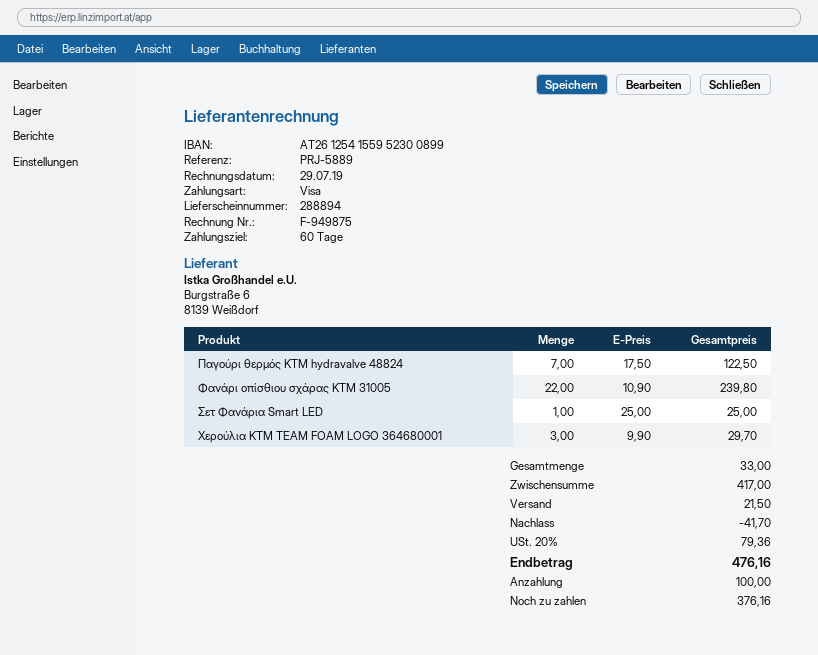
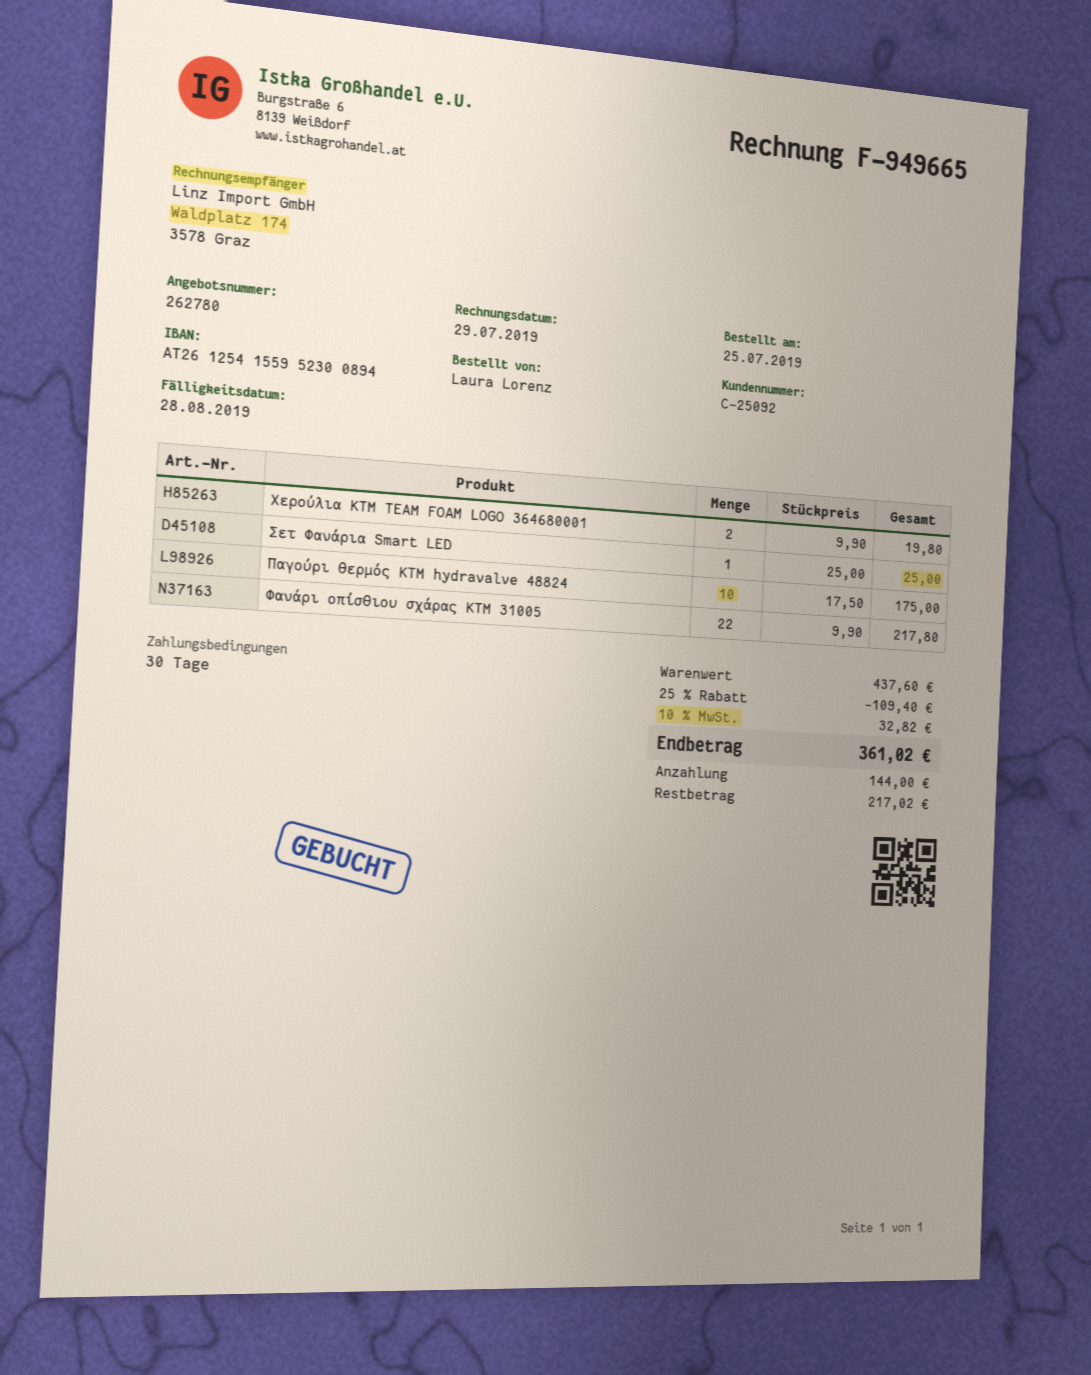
invoice number: F-949875 -> F-949665
payment terms: 60 days -> 30 days
bank account: AT261254155952300899 -> AT261254155952300894
Παγούρι θερμός ΚΤΜ hydravalve 48824: 7 x 17.50 = 122.50 -> 10 x 17.50 = 175.00
Φανάρι οπίσθιου σχάρας ΚΤΜ 31005: 22 x 10.90 = 239.80 -> 22 x 9.90 = 217.80
Χερούλια ΚΤΜ ΤΕΑΜ FOAM LOGO 364680001: 3 x 9.90 = 29.70 -> 2 x 9.90 = 19.80
subtotal: 417.00 -> 437.60
discount: 41.70 -> 109.40
shipping: 21.50 -> none
tax: 20% = 79.36 -> 10% = 32.82
total: 476.16 -> 361.02
deposit: 100.00 -> 144.00
balance: 376.16 -> 217.02

